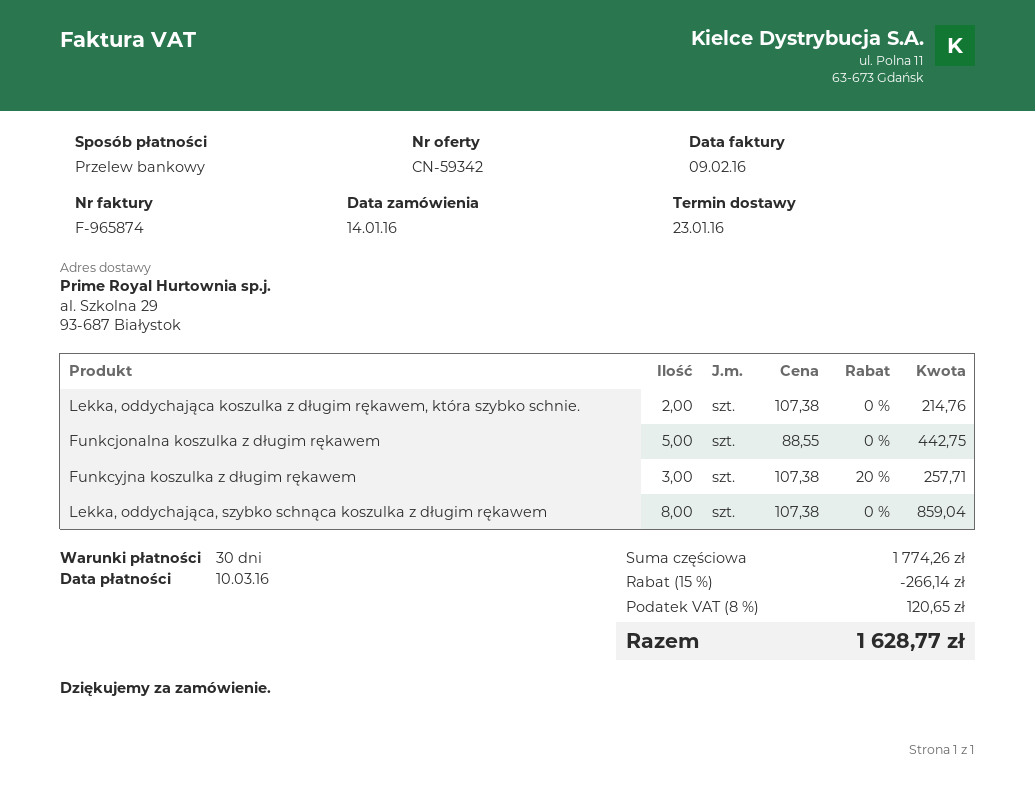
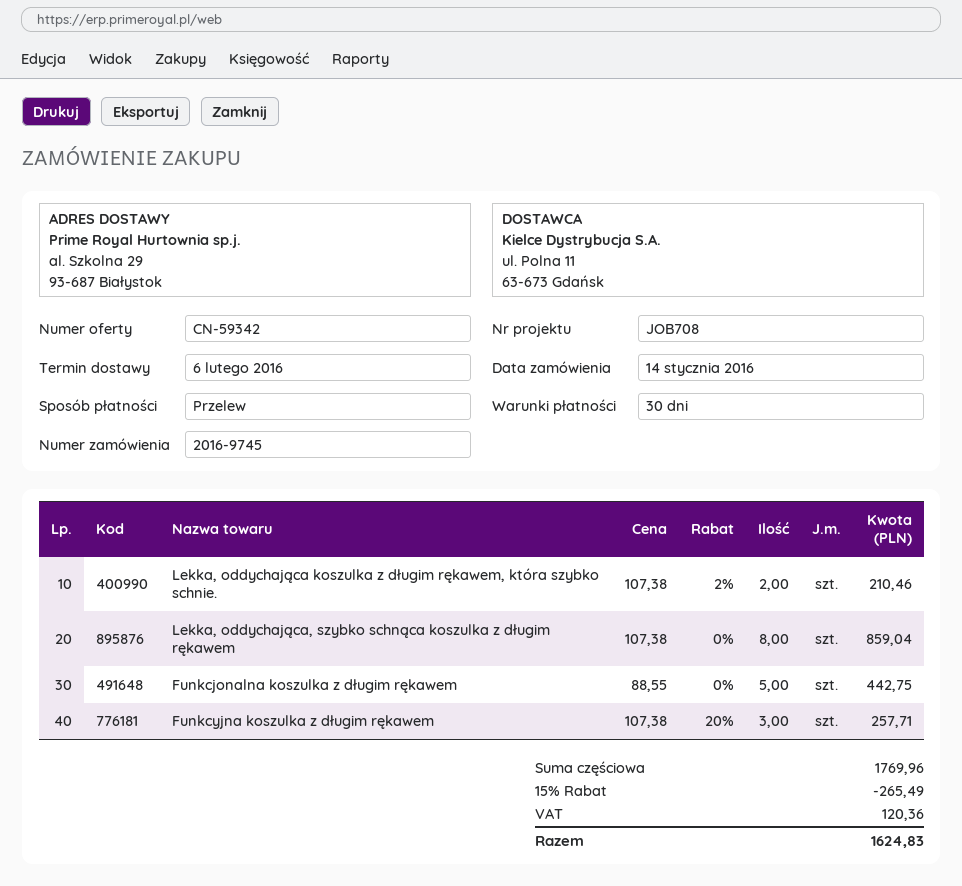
delivery date: 2016-01-23 -> 2016-02-06
Lekka, oddychająca koszulka z długim rękawem, która szybko schnie.: 2 x 107.38 = 214.76 -> 2 x 107.38 - 2% = 210.46
subtotal: 1774.26 -> 1769.96
discount: 15% = 266.14 -> 15% = 265.49
tax: 120.65 -> 120.36
total: 1628.77 -> 1624.83

